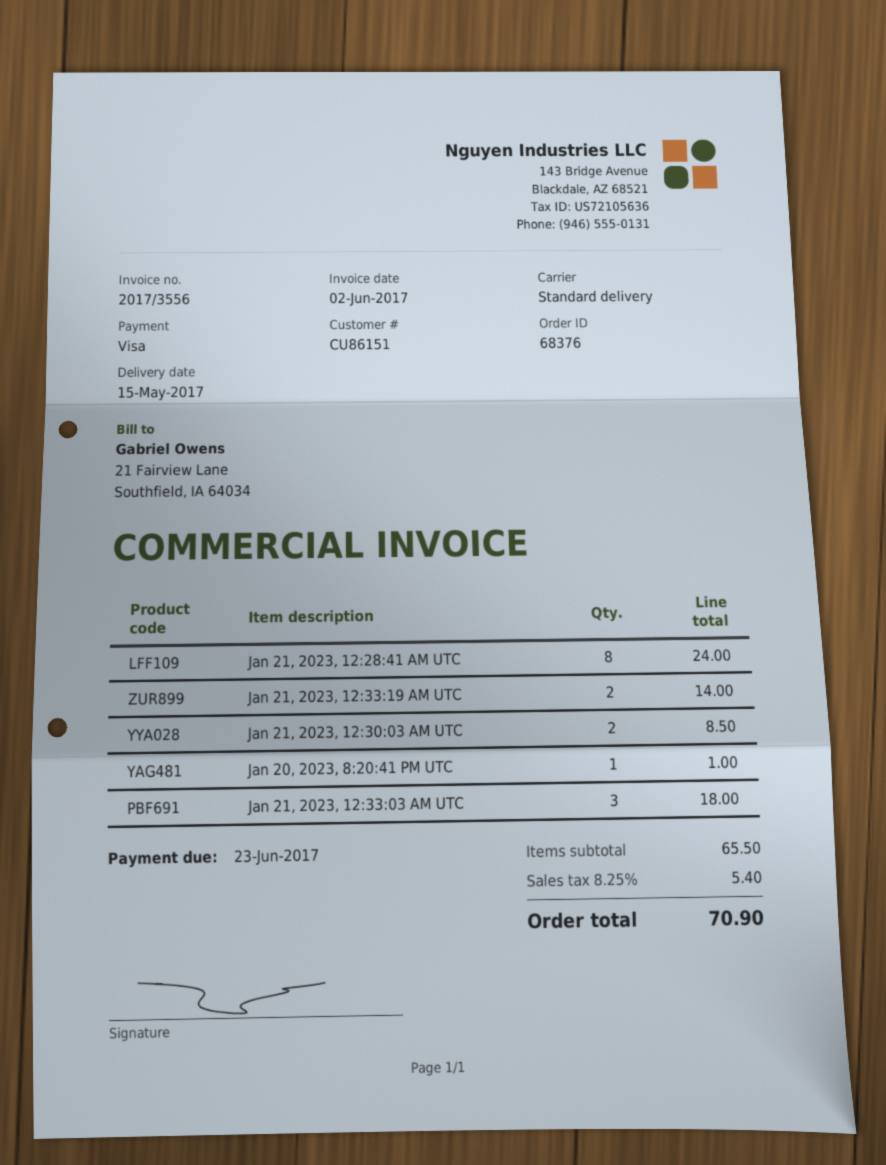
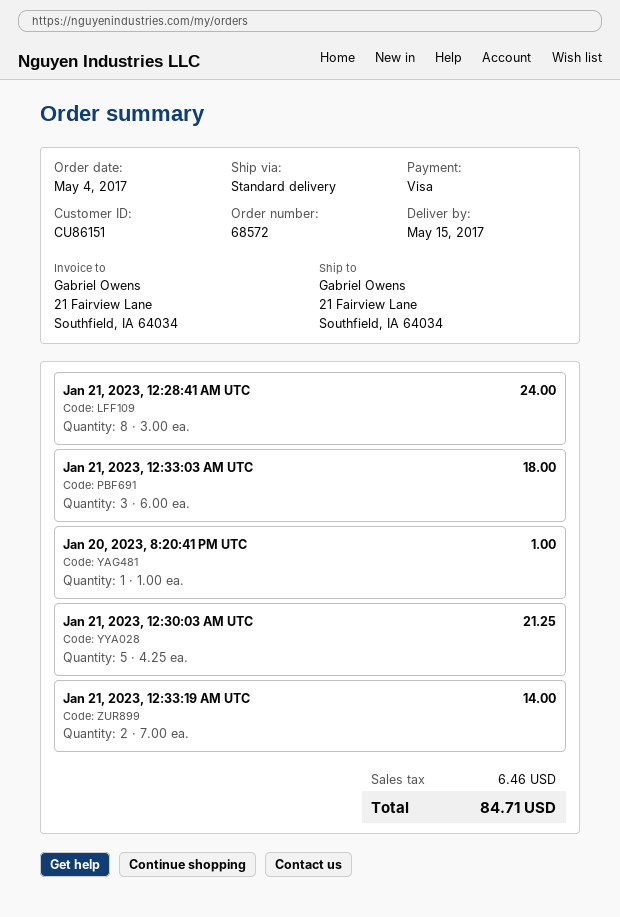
order number: 68376 -> 68572
Jan 21, 2023, 12:30:03 AM UTC: 2 for 8.50 -> 5 for 21.25
tax: 5.40 -> 6.46
total: 70.90 -> 84.71

